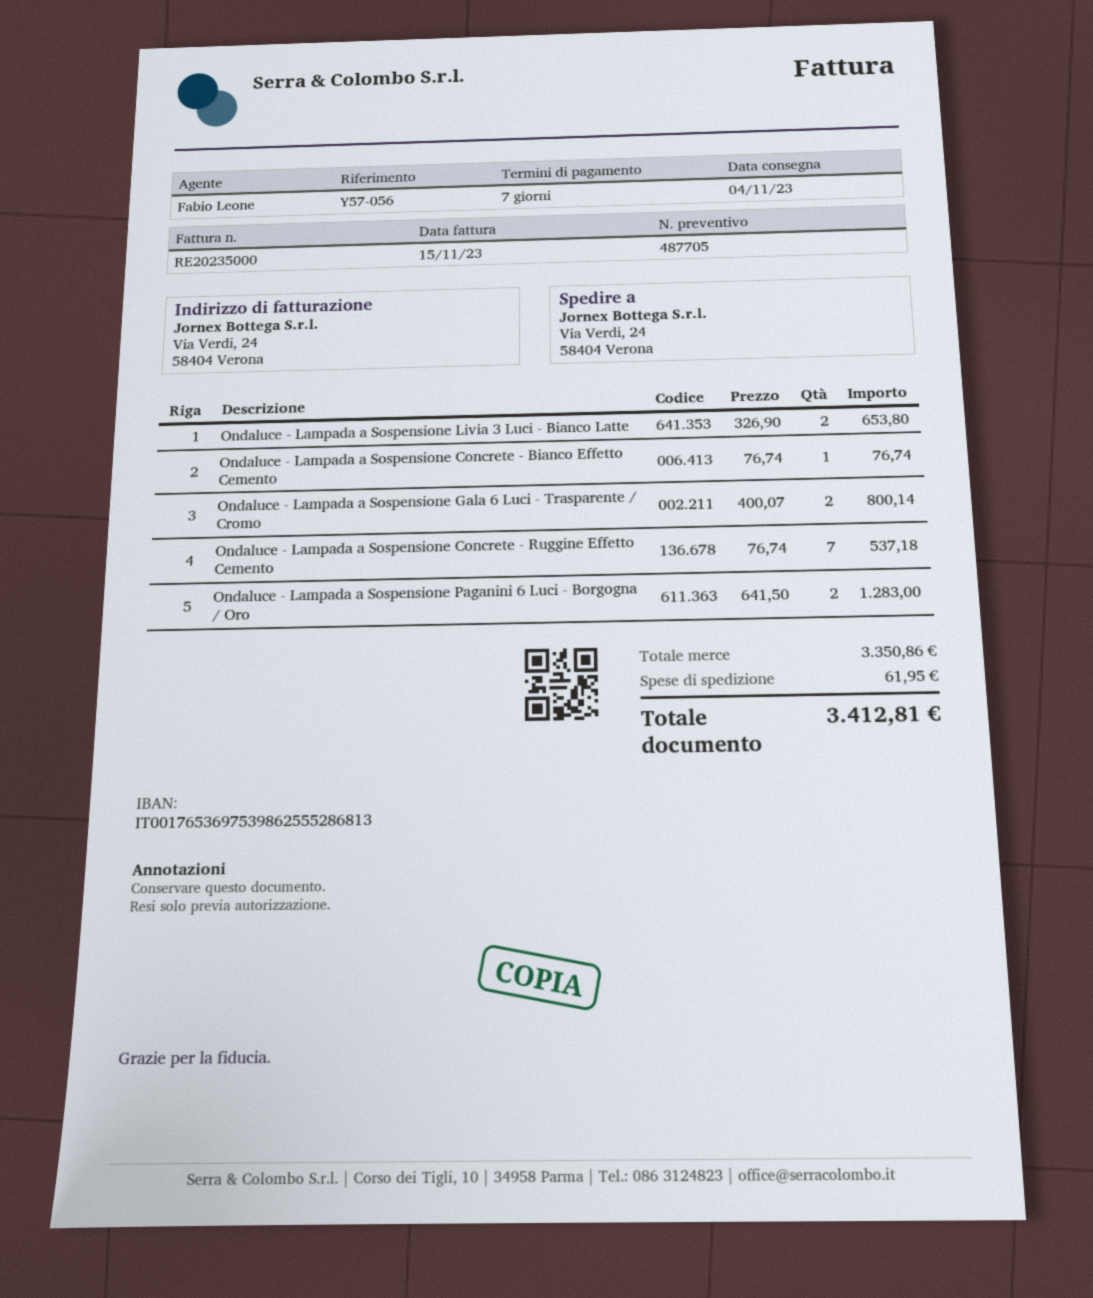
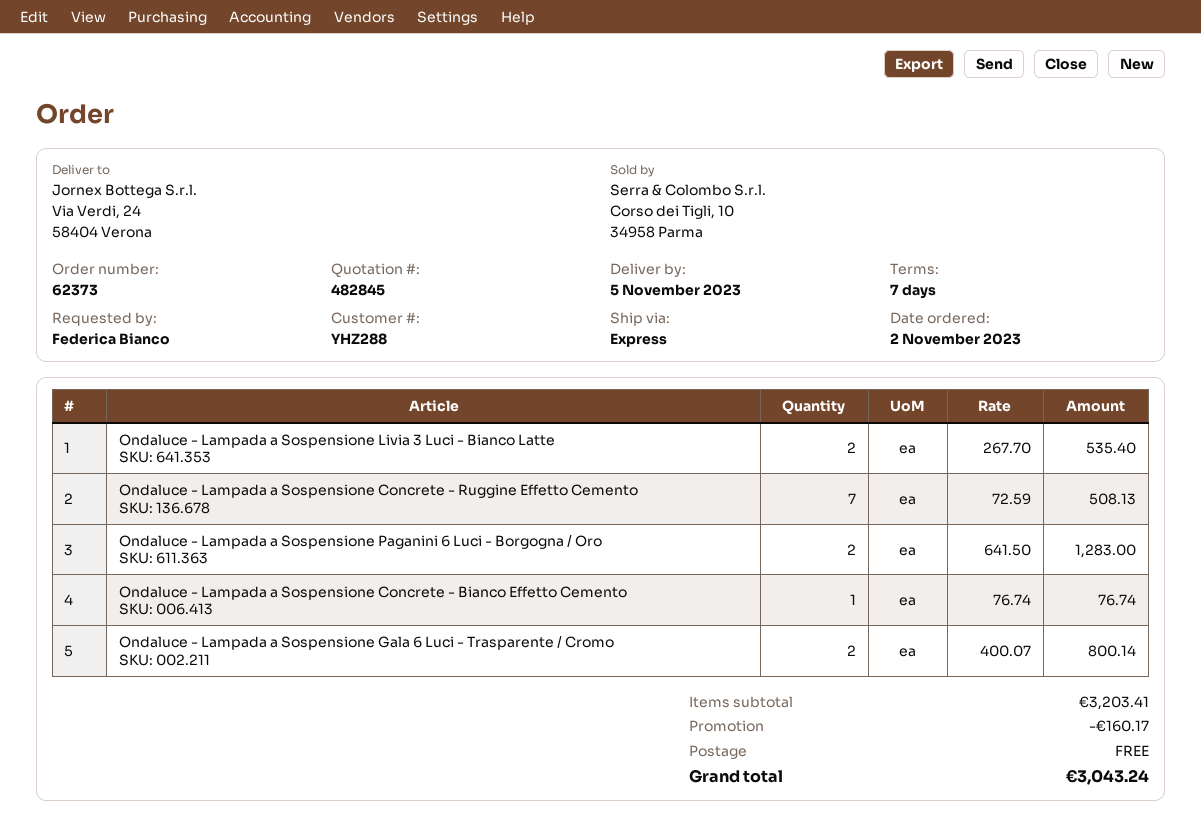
quote number: 487705 -> 482845
delivery date: 2023-11-04 -> 2023-11-05
Ondaluce - Lampada a Sospensione Livia 3 Luci - Bianco Latte: 2 x 326.90 = 653.80 -> 2 x 267.70 = 535.40
Ondaluce - Lampada a Sospensione Concrete - Ruggine Effetto Cemento: 7 x 76.74 = 537.18 -> 7 x 72.59 = 508.13
subtotal: 3350.86 -> 3203.41
discount: none -> 160.17
shipping: 61.95 -> 0.00
total: 3412.81 -> 3043.24

